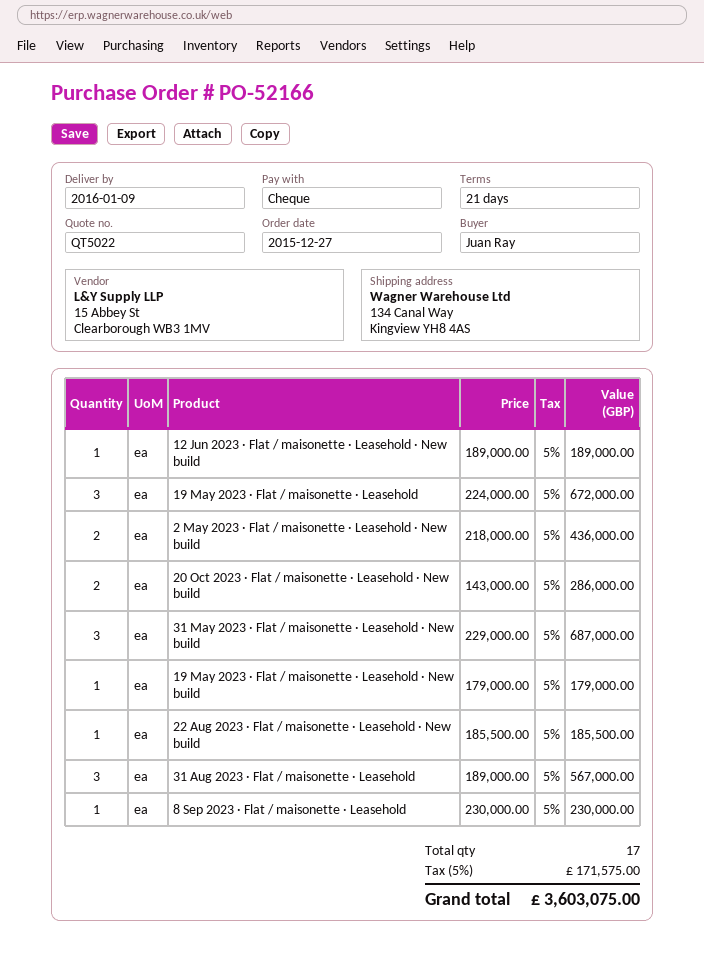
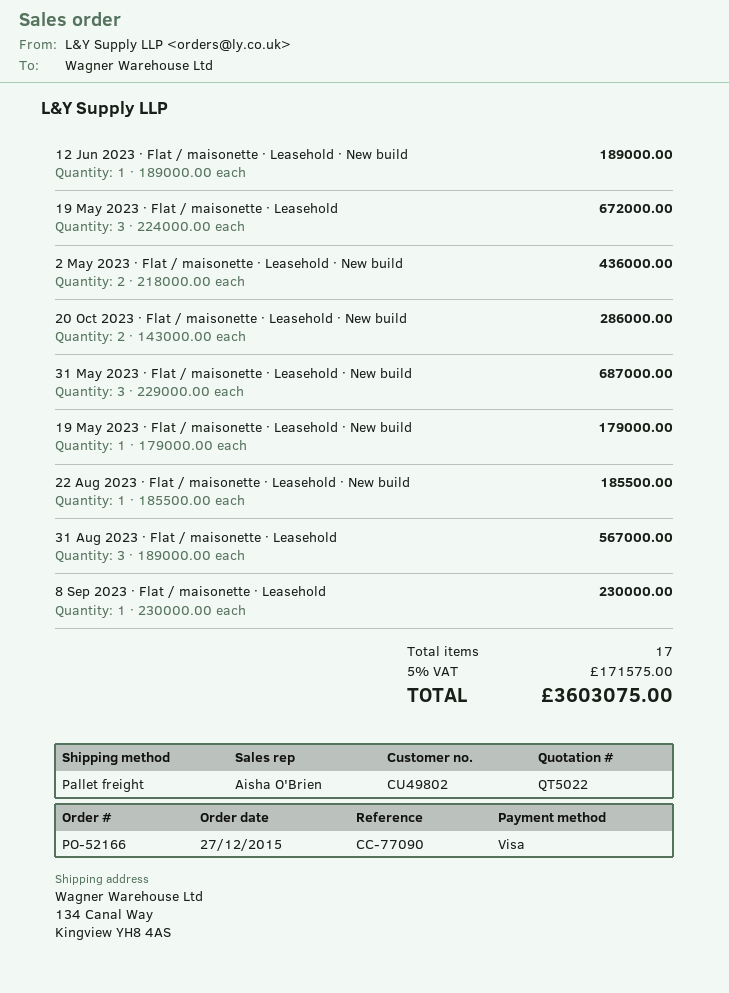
payment method: cheque -> Visa

